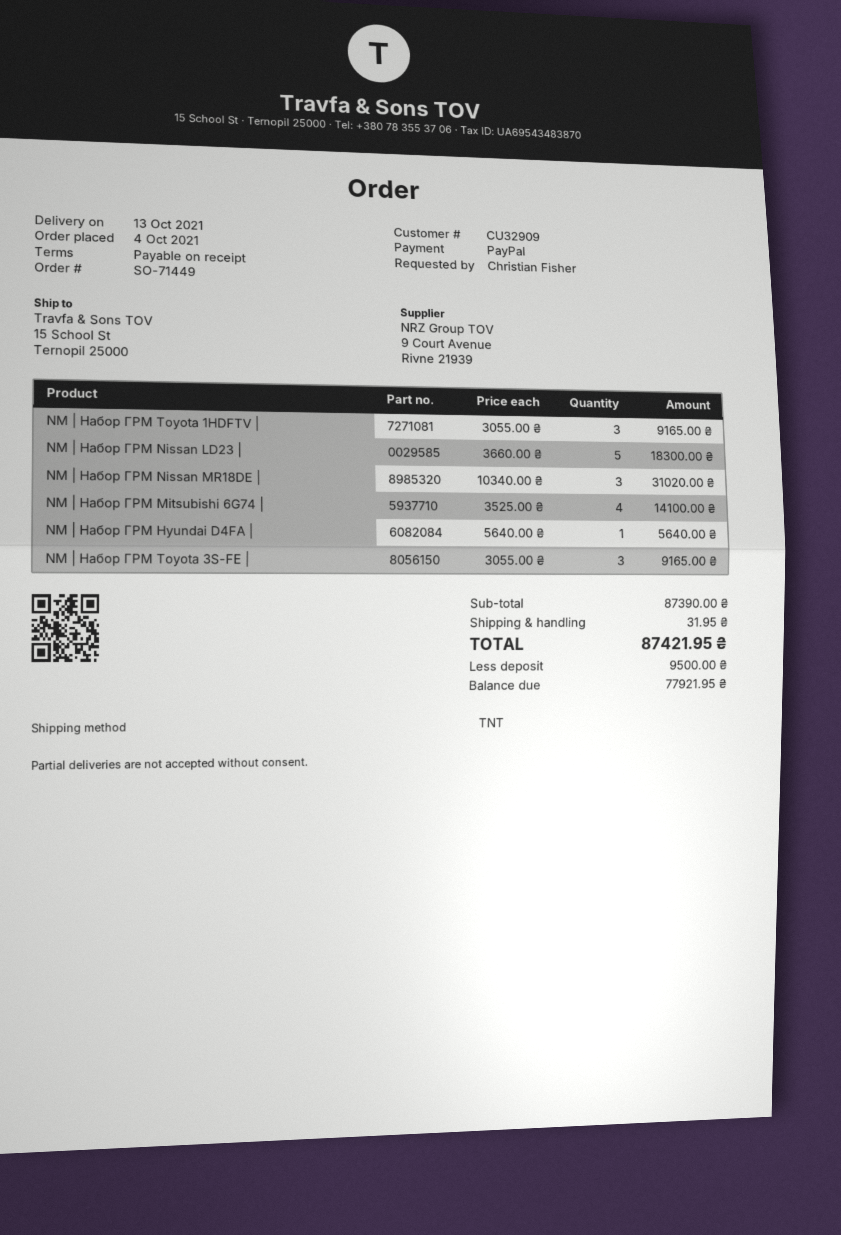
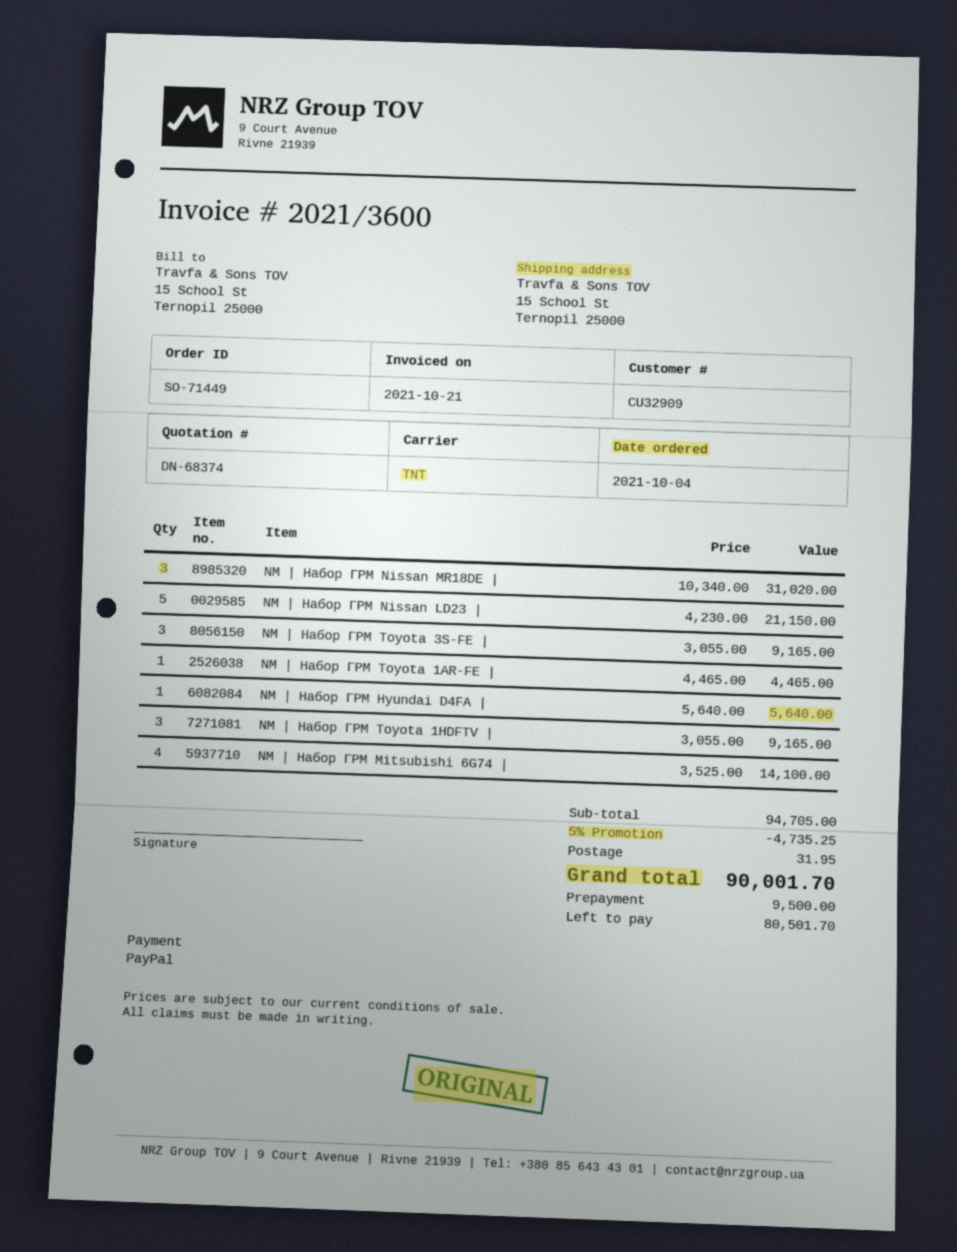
NM | Набор ГРМ Nissan LD23 |: 5 x 3660.00 = 18300.00 -> 5 x 4230.00 = 21150.00
NM | Набор ГРМ Toyota 1AR-FE |: none -> 1 x 4465.00 = 4465.00
subtotal: 87390.00 -> 94705.00
discount: none -> 5% = 4735.25
total: 87421.95 -> 90001.70
balance: 77921.95 -> 80501.70

